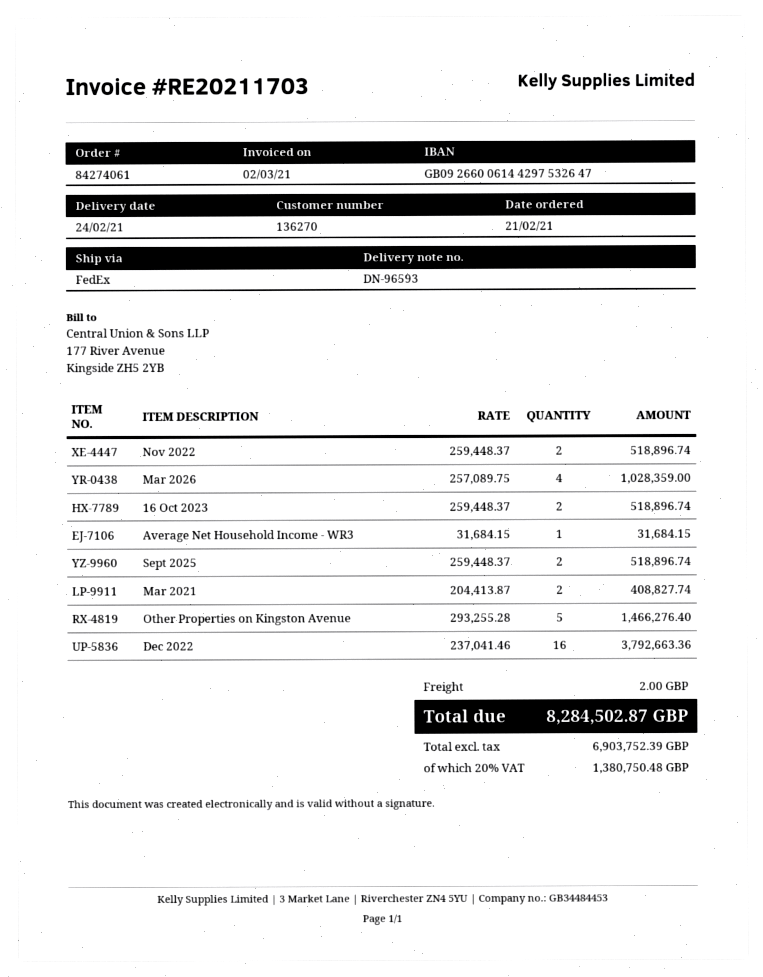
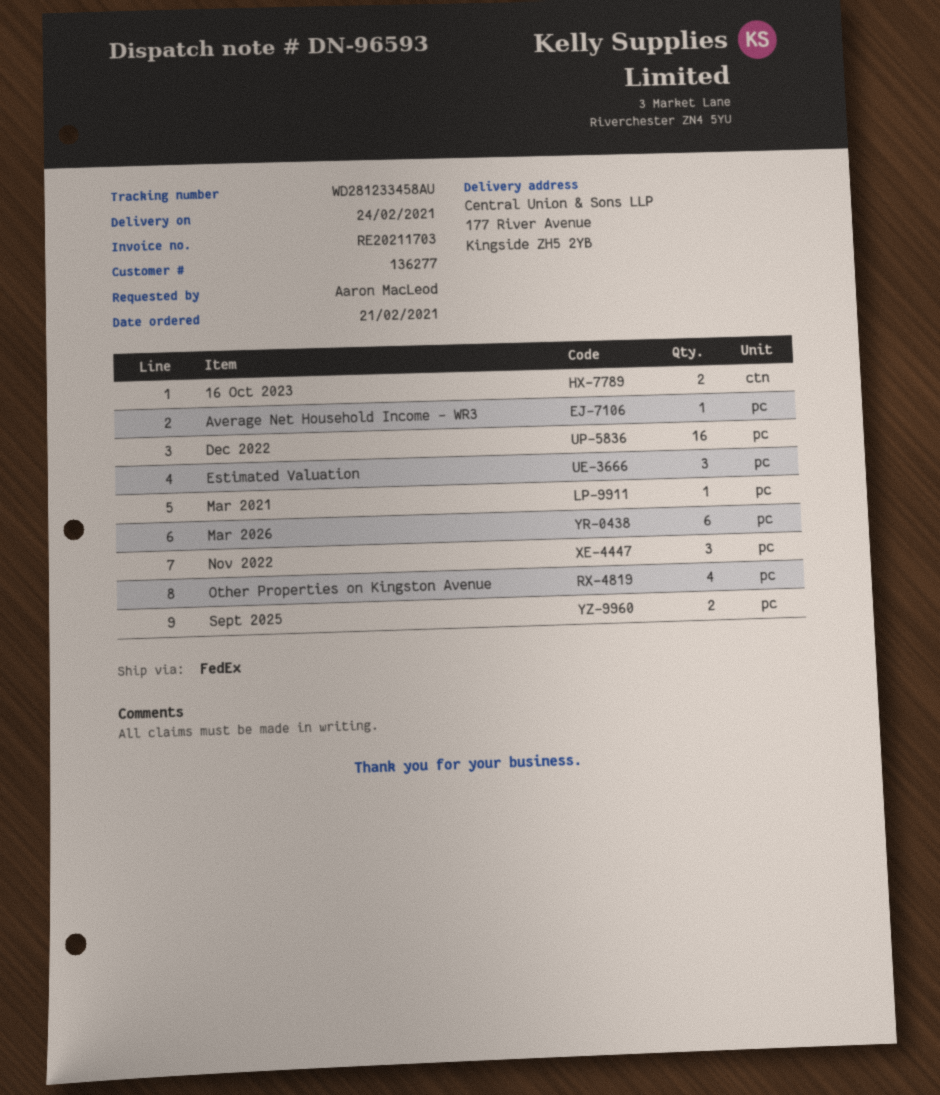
customer number: 136270 -> 136277
Nov 2022: 2 -> 3
Mar 2026: 4 -> 6
Mar 2021: 2 -> 1
Other Properties on Kingston Avenue: 5 -> 4
Estimated Valuation: none -> 3

